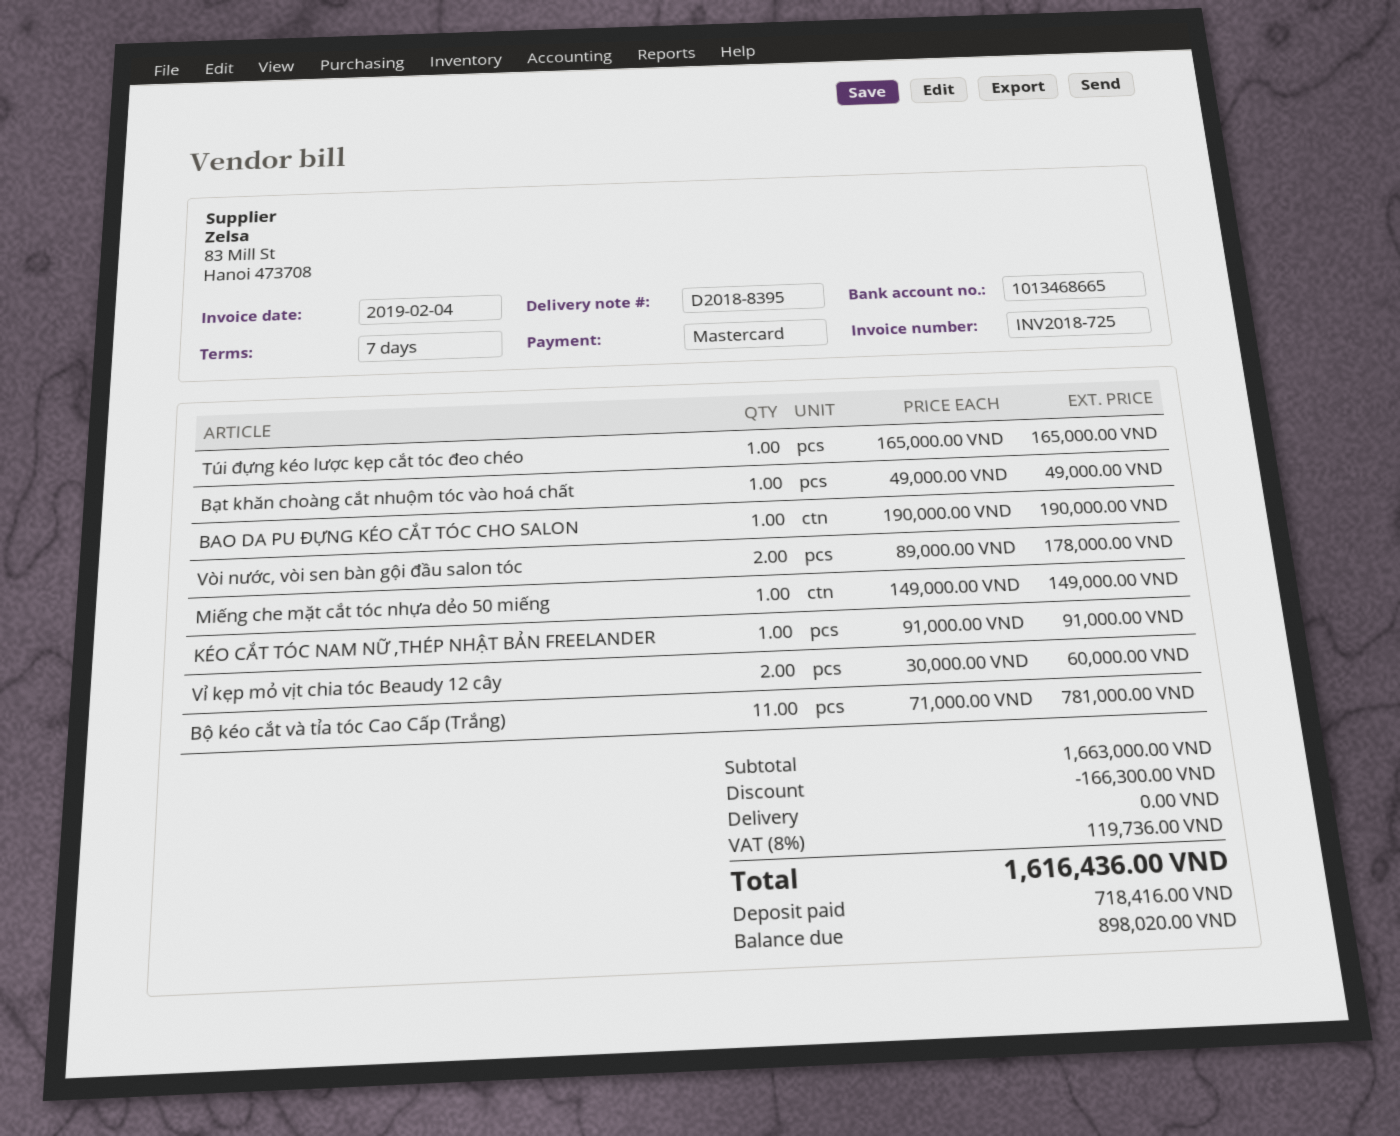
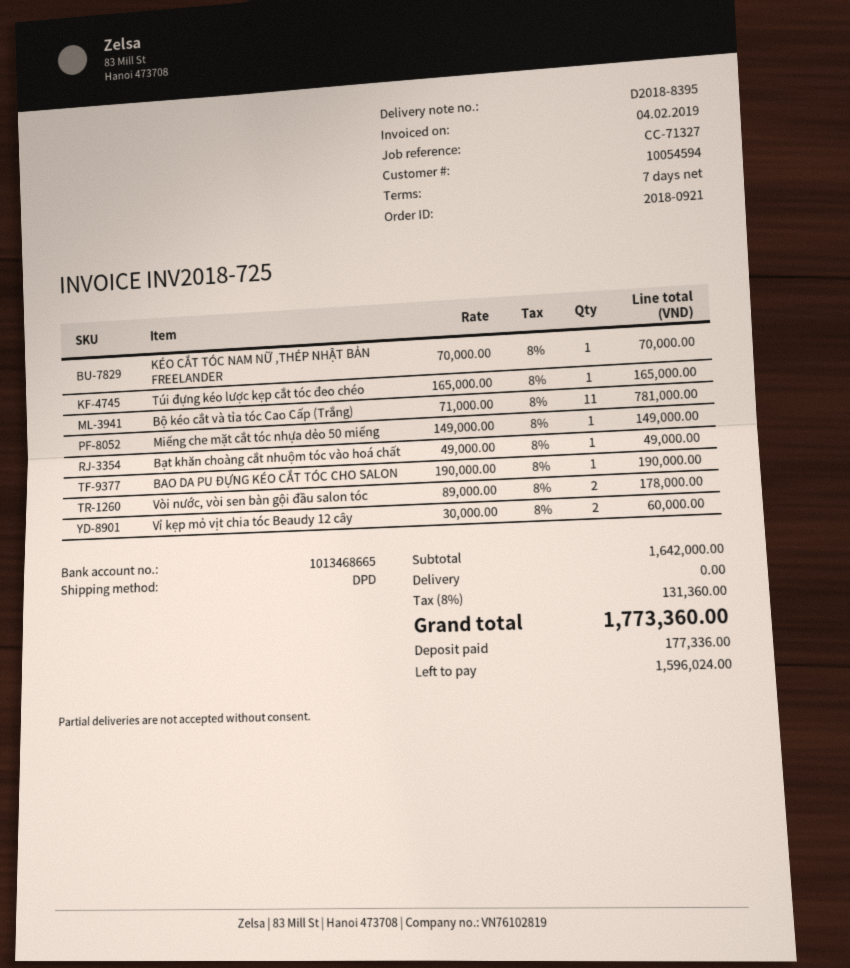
KÉO CẮT TÓC NAM NỮ ,THÉP NHẬT BẢN FREELANDER: 1 x 91000.00 = 91000.00 -> 1 x 70000.00 = 70000.00
subtotal: 1663000.00 -> 1642000.00
discount: 166300.00 -> none
tax: 8% = 119736.00 -> 8% = 131360.00
total: 1616436.00 -> 1773360.00
deposit: 718416.00 -> 177336.00
balance: 898020.00 -> 1596024.00

